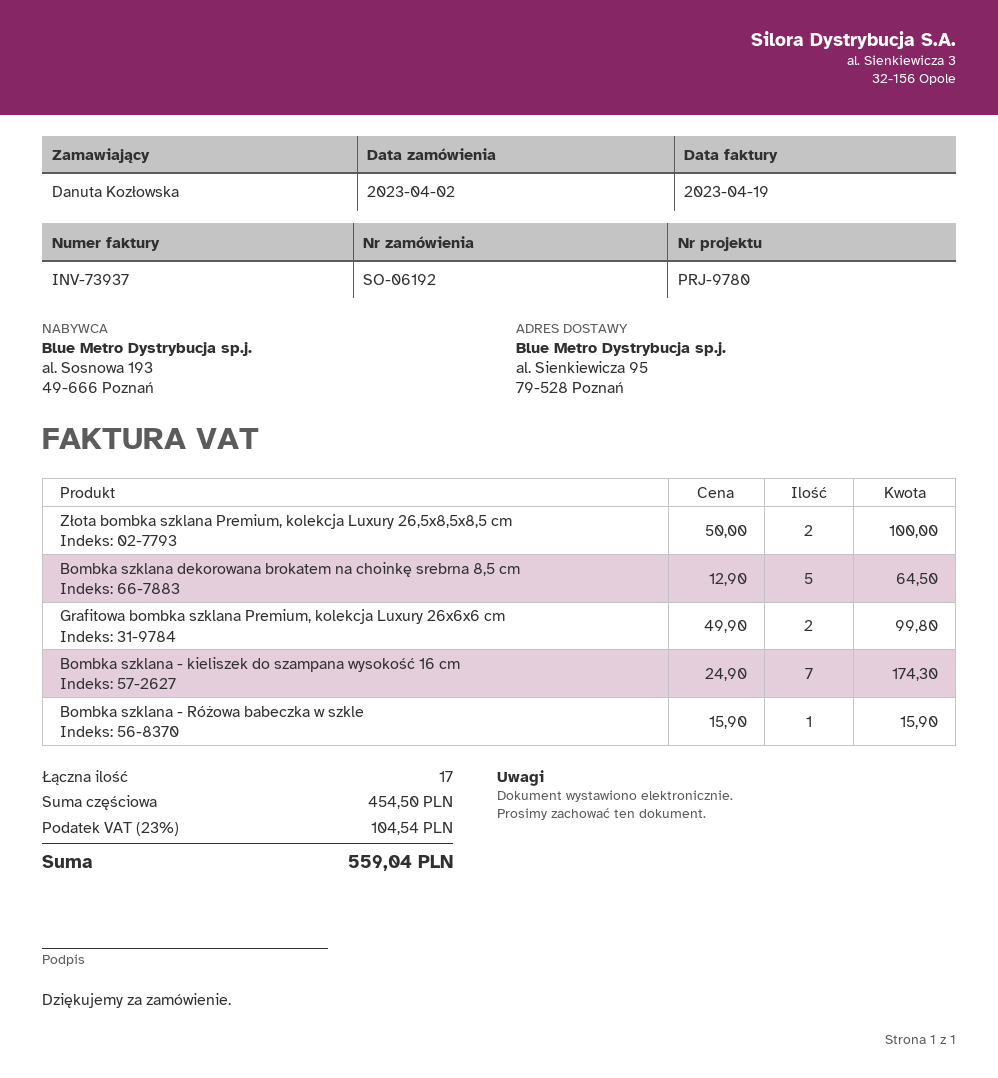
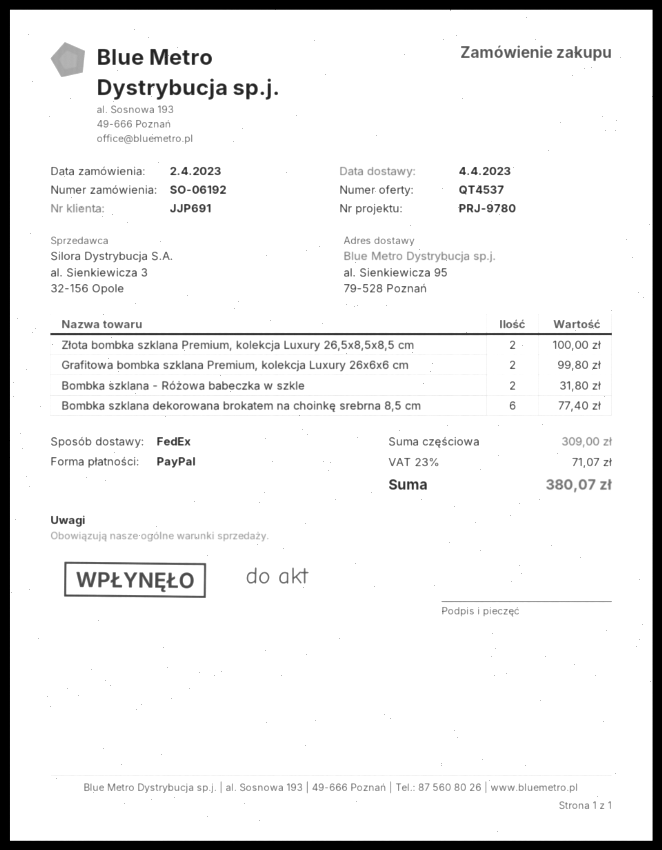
Bombka szklana dekorowana brokatem na choinkę srebrna 8,5 cm: 5 for 64.50 -> 6 for 77.40
Bombka szklana - kieliszek do szampana wysokość 16 cm: 7 for 174.30 -> none
Bombka szklana - Różowa babeczka w szkle: 1 for 15.90 -> 2 for 31.80
subtotal: 454.50 -> 309.00
tax: 23% = 104.54 -> 23% = 71.07
total: 559.04 -> 380.07

